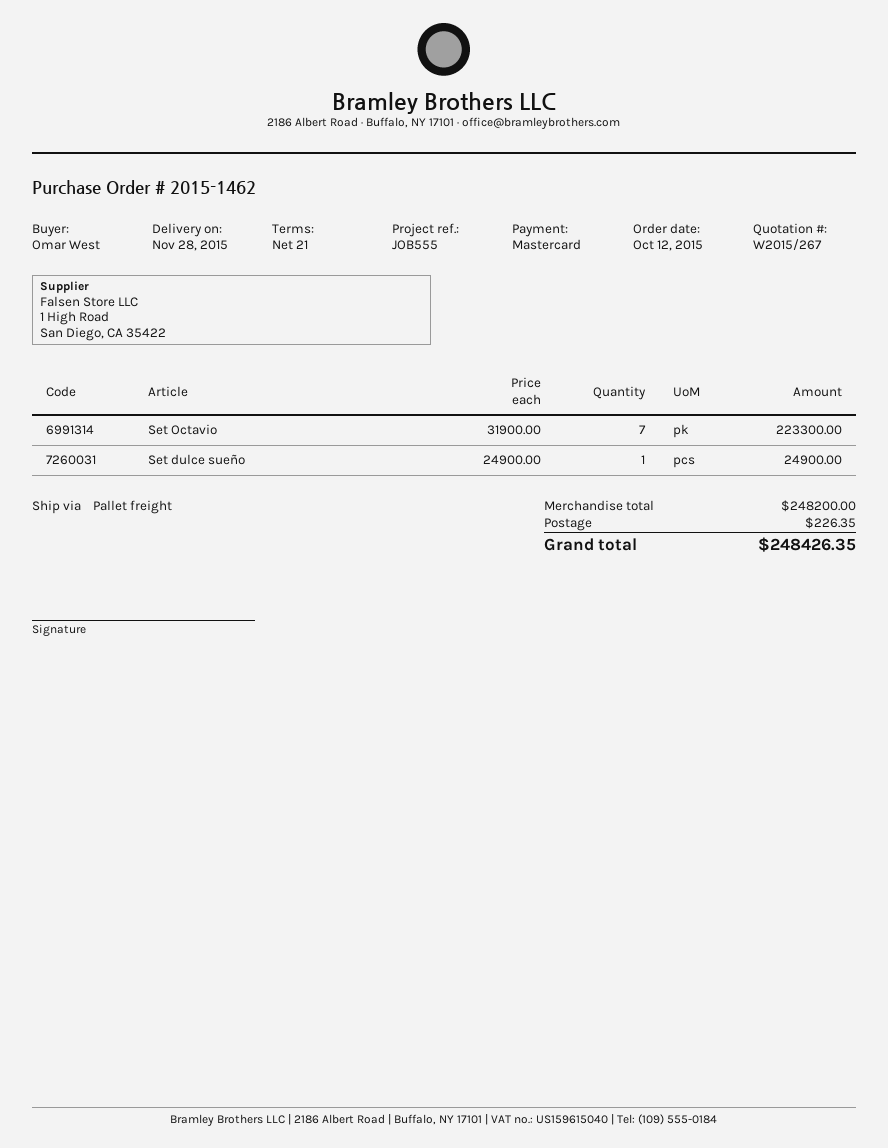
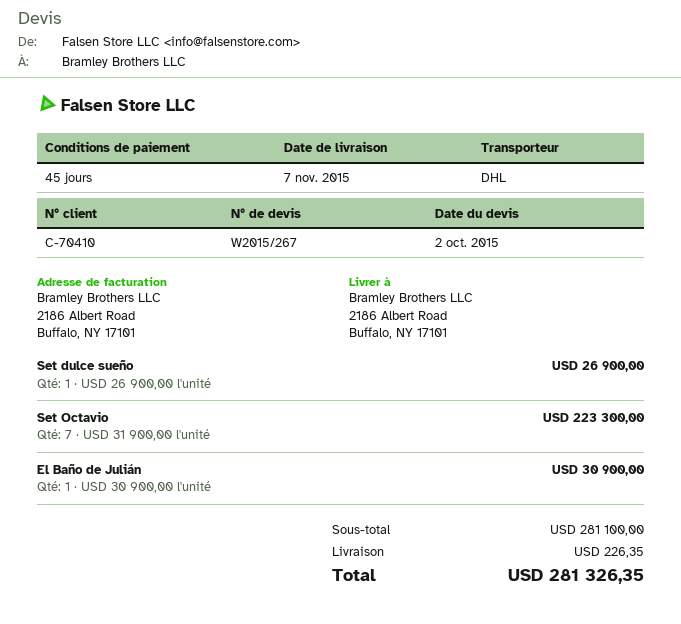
delivery date: 2015-11-28 -> 2015-11-07
payment terms: 21 days -> 45 days
shipping method: pallet freight -> DHL
Set dulce sueño: 1 x 24900.00 = 24900.00 -> 1 x 26900.00 = 26900.00
El Baño de Julián: none -> 1 x 30900.00 = 30900.00
subtotal: 248200.00 -> 281100.00
total: 248426.35 -> 281326.35

